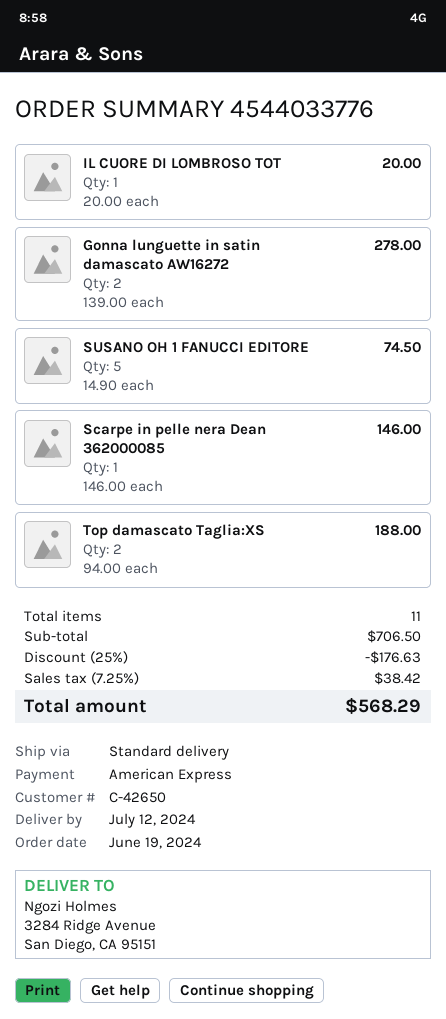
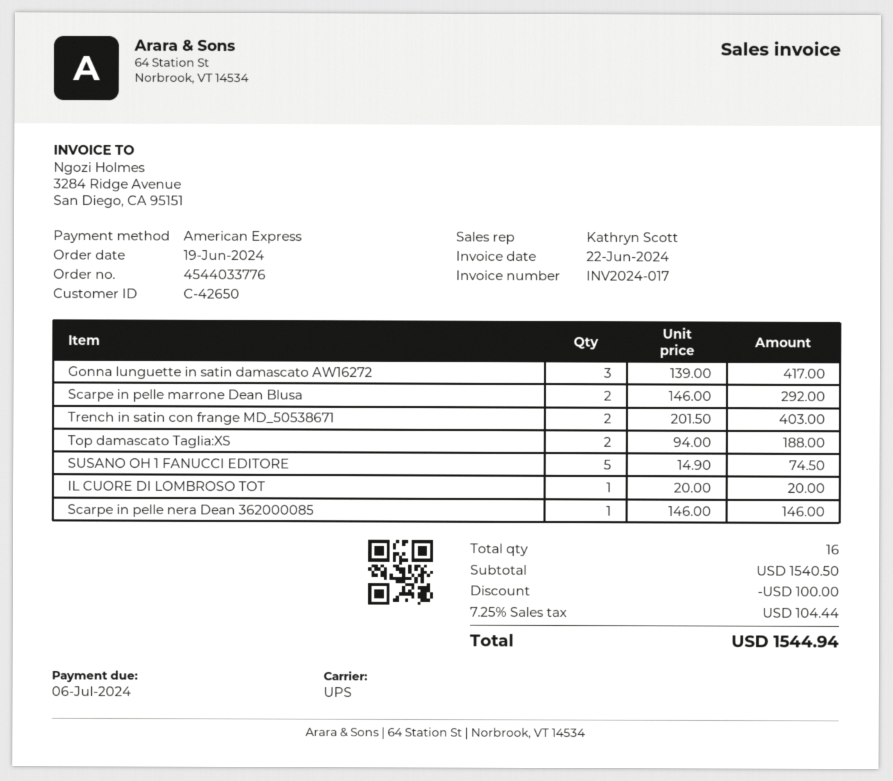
shipping method: standard -> UPS
Gonna lunguette in satin damascato AW16272: 2 x 139.00 = 278.00 -> 3 x 139.00 = 417.00
Scarpe in pelle marrone Dean Blusa: none -> 2 x 146.00 = 292.00
Trench in satin con frange MD_50538671: none -> 2 x 201.50 = 403.00
total quantity: 11 -> 16
subtotal: 706.50 -> 1540.50
discount: 176.63 -> 100.00
tax: 7.25% = 38.42 -> 7.25% = 104.44
total: 568.29 -> 1544.94

